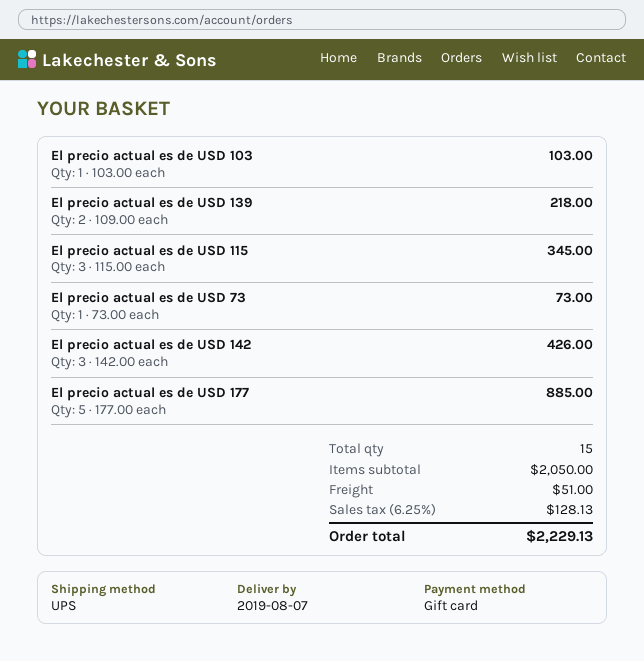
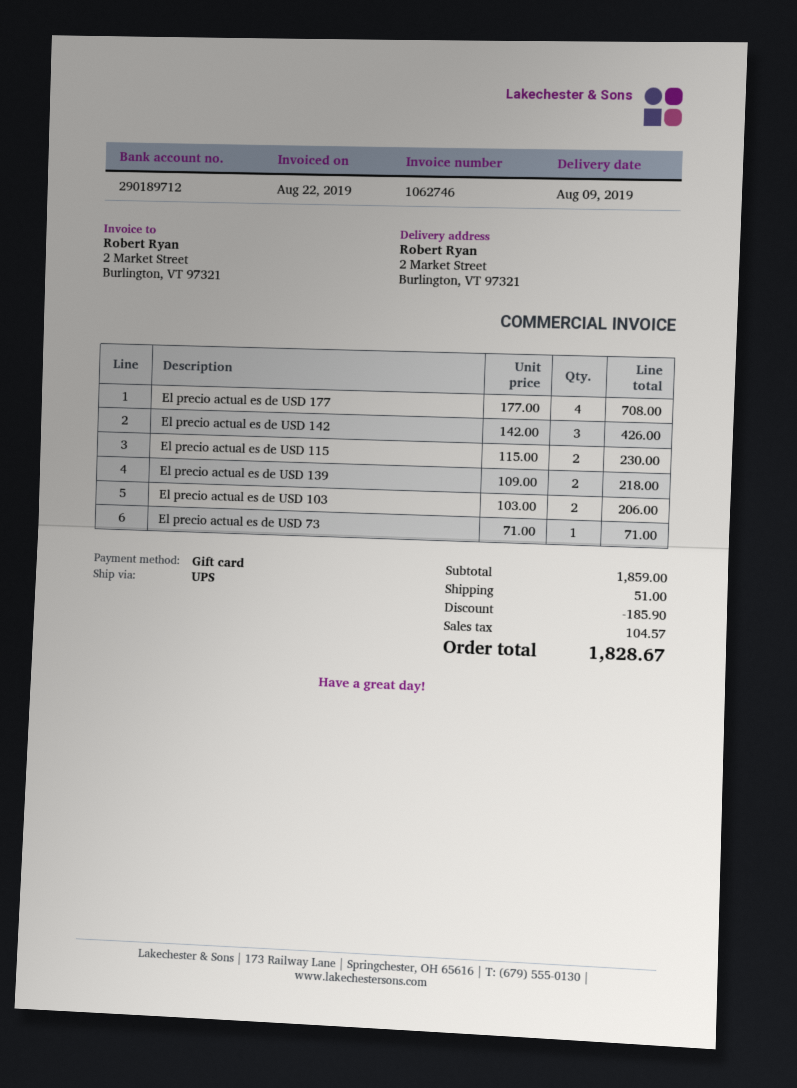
delivery date: 2019-08-07 -> 2019-08-09
El precio actual es de USD 103: 1 x 103.00 = 103.00 -> 2 x 103.00 = 206.00
El precio actual es de USD 115: 3 x 115.00 = 345.00 -> 2 x 115.00 = 230.00
El precio actual es de USD 73: 1 x 73.00 = 73.00 -> 1 x 71.00 = 71.00
El precio actual es de USD 177: 5 x 177.00 = 885.00 -> 4 x 177.00 = 708.00
subtotal: 2050.00 -> 1859.00
discount: none -> 185.90
tax: 128.13 -> 104.57
total: 2229.13 -> 1828.67

